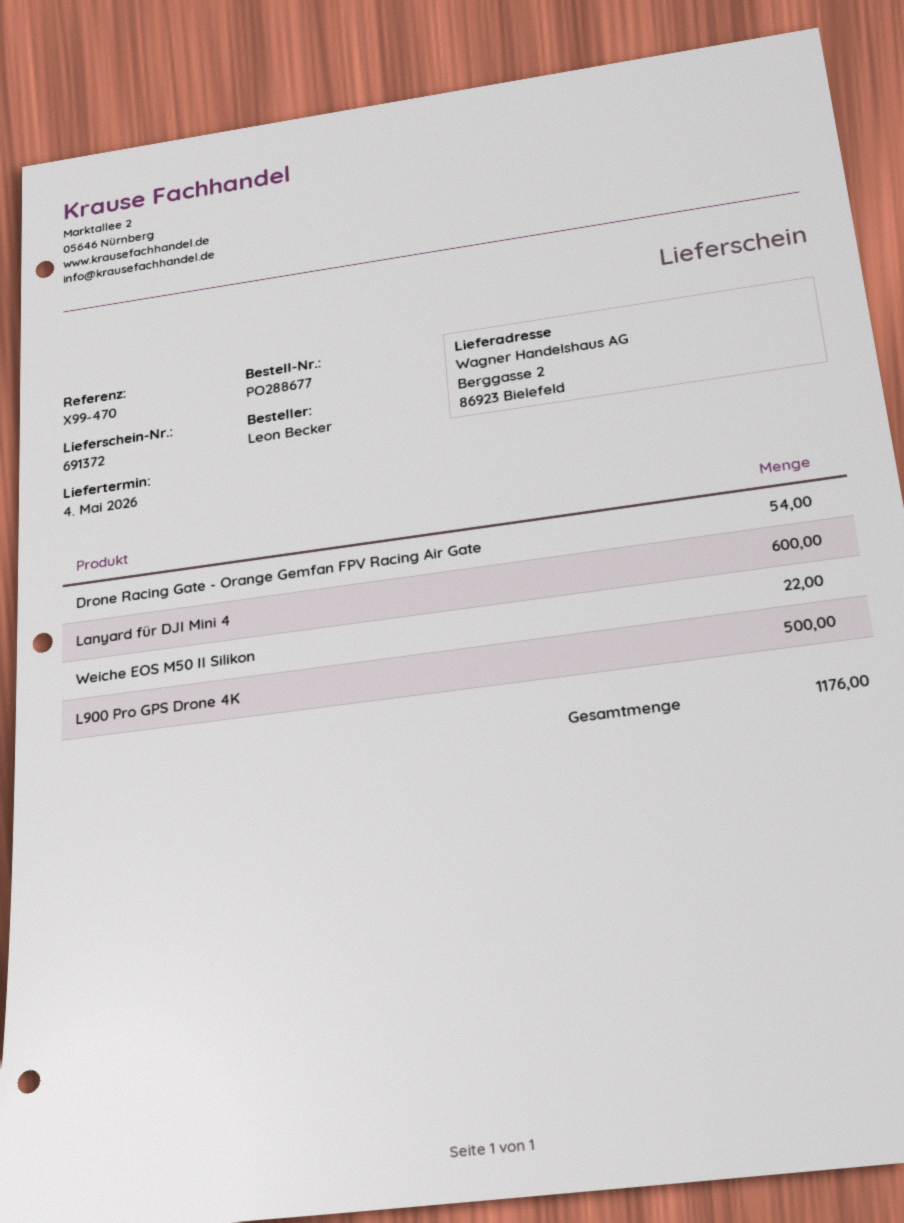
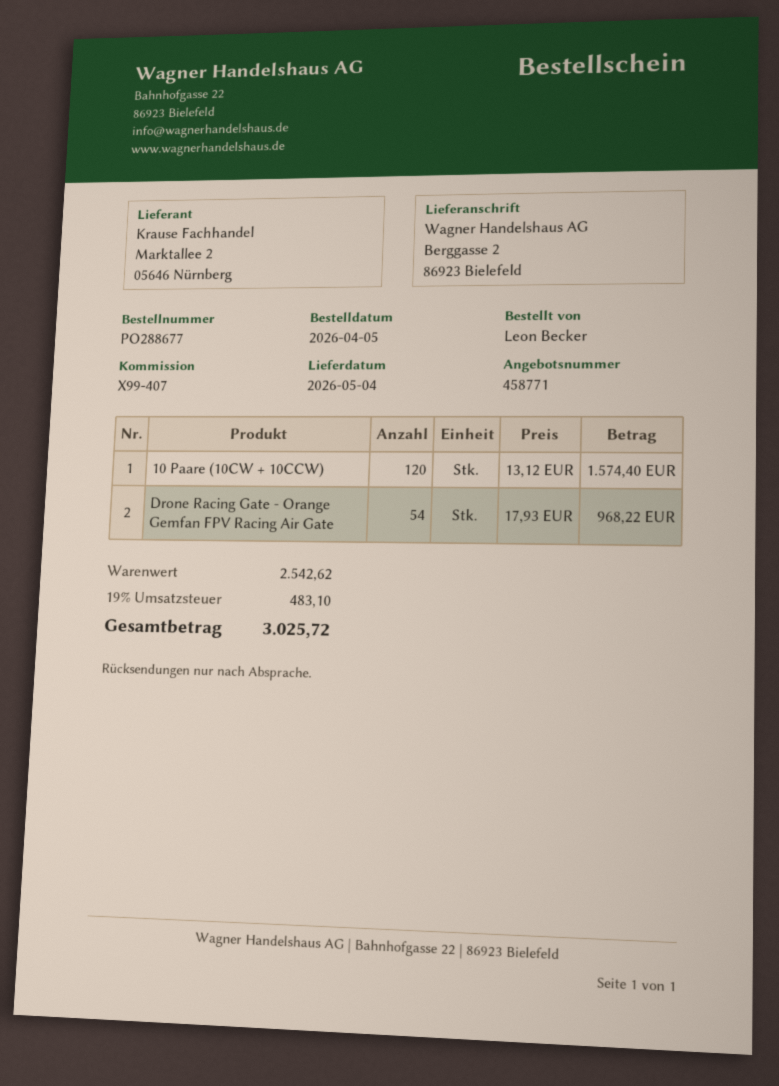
reference: X99-470 -> X99-407
Lanyard für DJI Mini 4: 600 -> none
Weiche EOS M50 II Silikon: 22 -> none
L900 Pro GPS Drone 4K: 500 -> none
10 Paare (10CW + 10CCW): none -> 120

